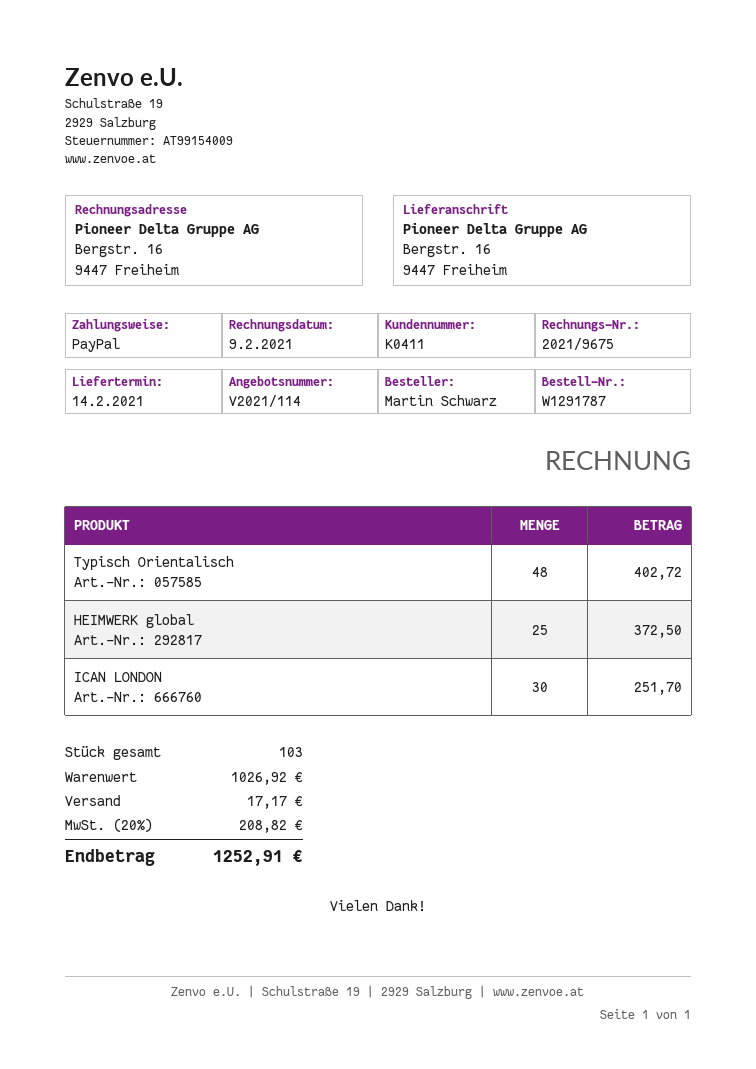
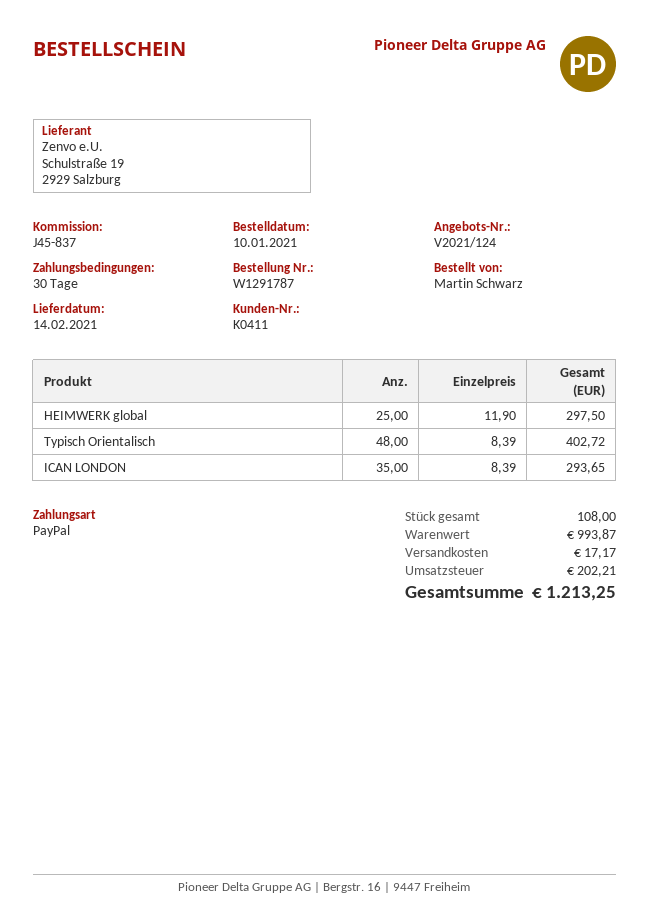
quote number: V2021/114 -> V2021/124
HEIMWERK global: 25 for 372.50 -> 25 for 297.50
ICAN LONDON: 30 for 251.70 -> 35 for 293.65
total quantity: 103 -> 108
subtotal: 1026.92 -> 993.87
tax: 208.82 -> 202.21
total: 1252.91 -> 1213.25

